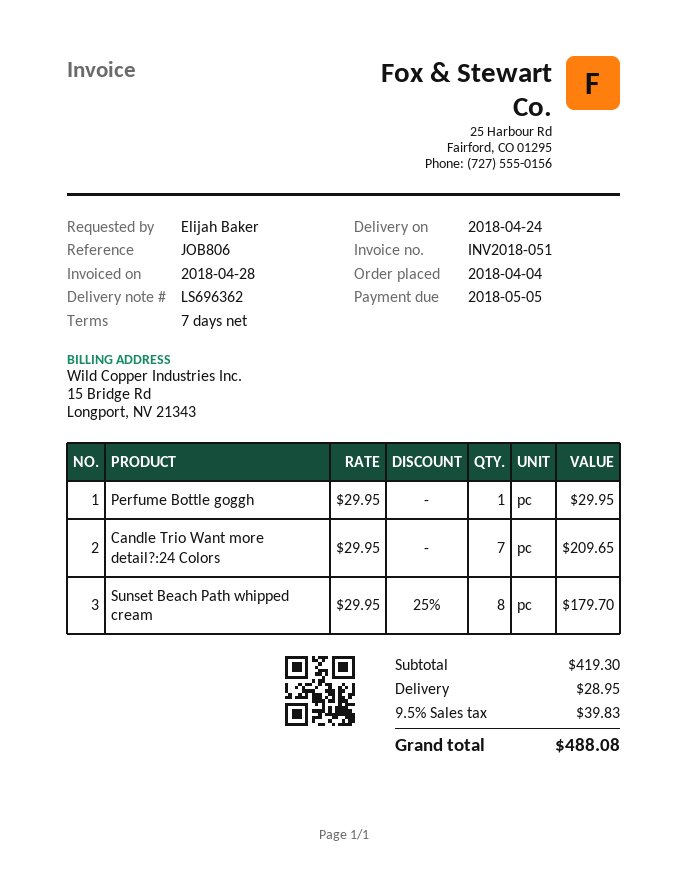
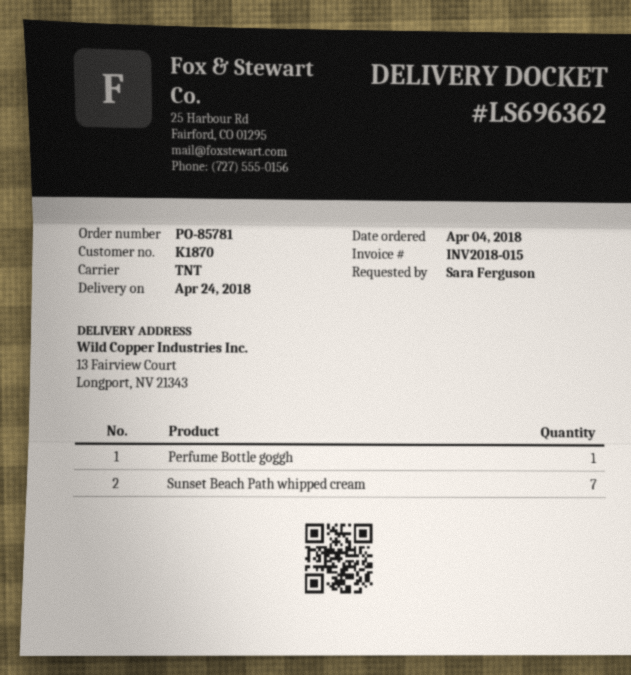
invoice number: INV2018-051 -> INV2018-015
ordered by: Elijah Baker -> Sara Ferguson
Candle Trio Want more detail?:24 Colors: 7 -> none
Sunset Beach Path whipped cream: 8 -> 7

